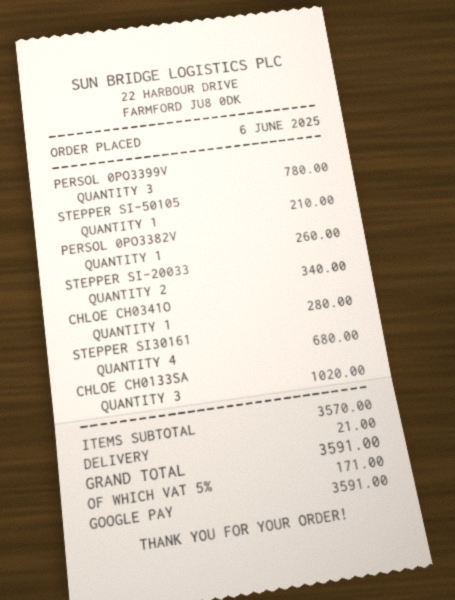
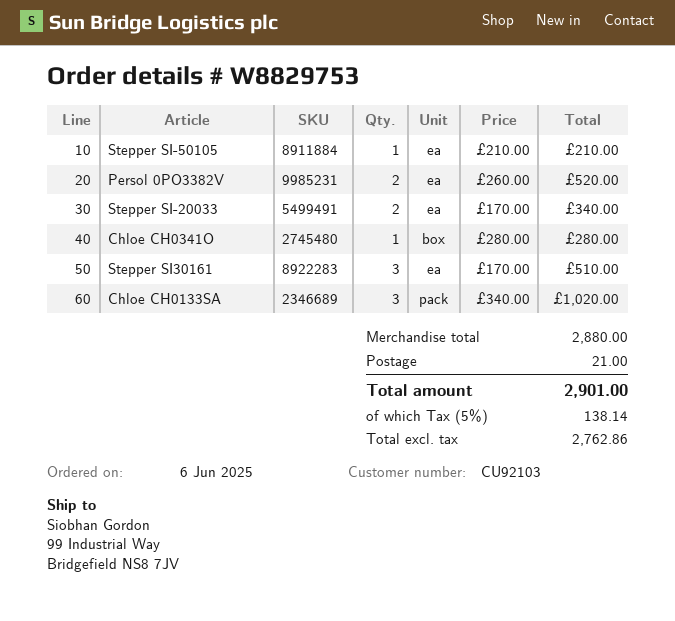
PERSOL 0PO3399V: 3 for 780.00 -> none
PERSOL 0PO3382V: 1 for 260.00 -> 2 for 520.00
STEPPER SI30161: 4 for 680.00 -> 3 for 510.00
subtotal: 3570.00 -> 2880.00
tax: 5% = 171.00 -> 5% = 138.14
total: 3591.00 -> 2901.00

